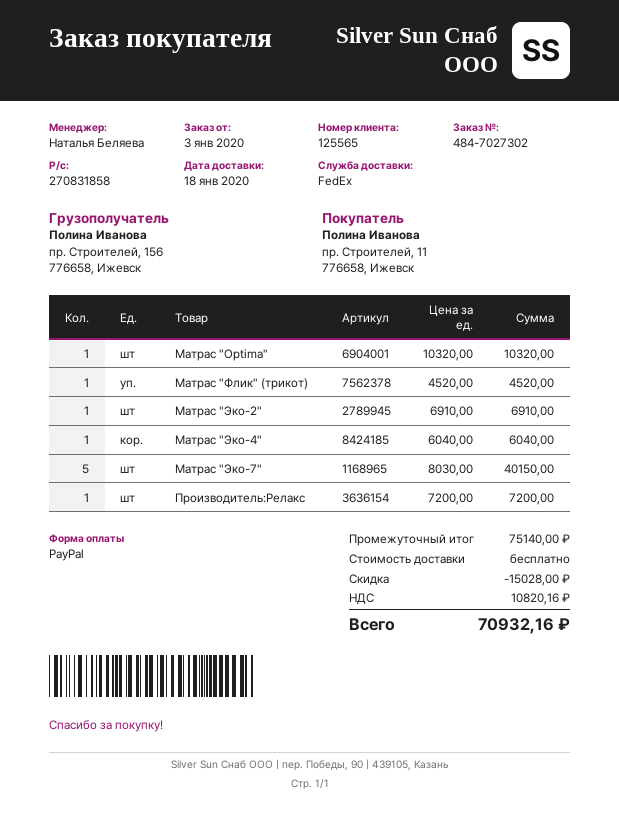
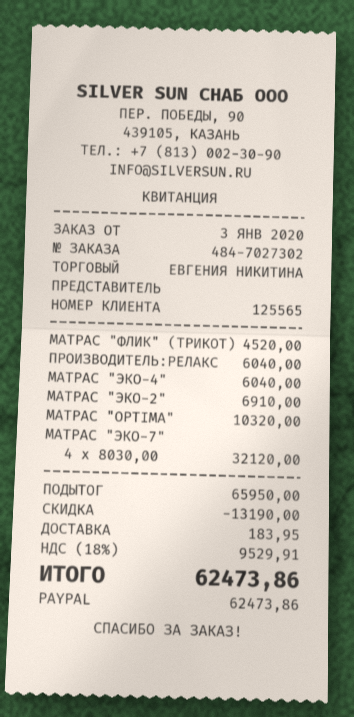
sales rep: Наталья Беляева -> ЕВГЕНИЯ НИКИТИНА
Матрас "Эко-7": 5 x 8030.00 = 40150.00 -> 4 x 8030.00 = 32120.00
Производитель:Релакс: 1 x 7200.00 = 7200.00 -> 1 x 6040.00 = 6040.00
subtotal: 75140.00 -> 65950.00
discount: 15028.00 -> 13190.00
shipping: 0.00 -> 183.95
tax: 10820.16 -> 9529.91
total: 70932.16 -> 62473.86

